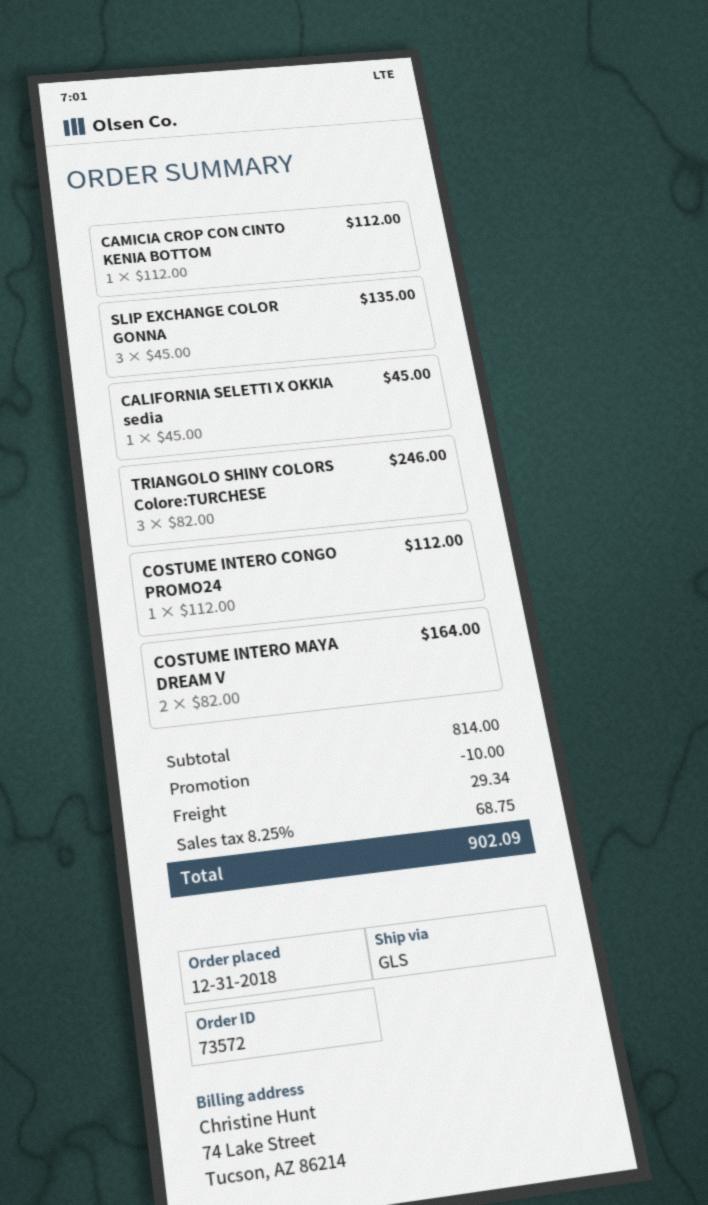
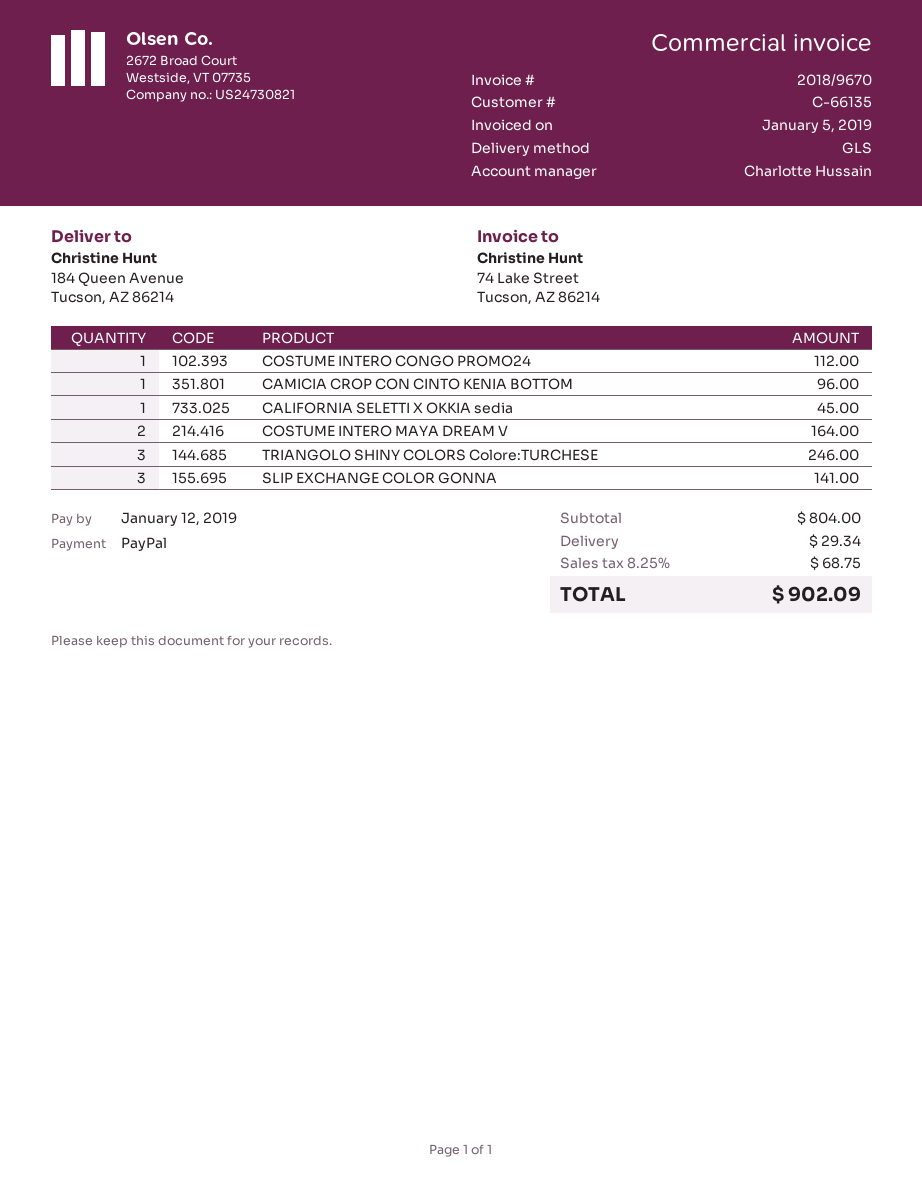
CAMICIA CROP CON CINTO KENIA BOTTOM: 1 for 112.00 -> 1 for 96.00
SLIP EXCHANGE COLOR GONNA: 3 for 135.00 -> 3 for 141.00
subtotal: 814.00 -> 804.00
discount: 10.00 -> none

